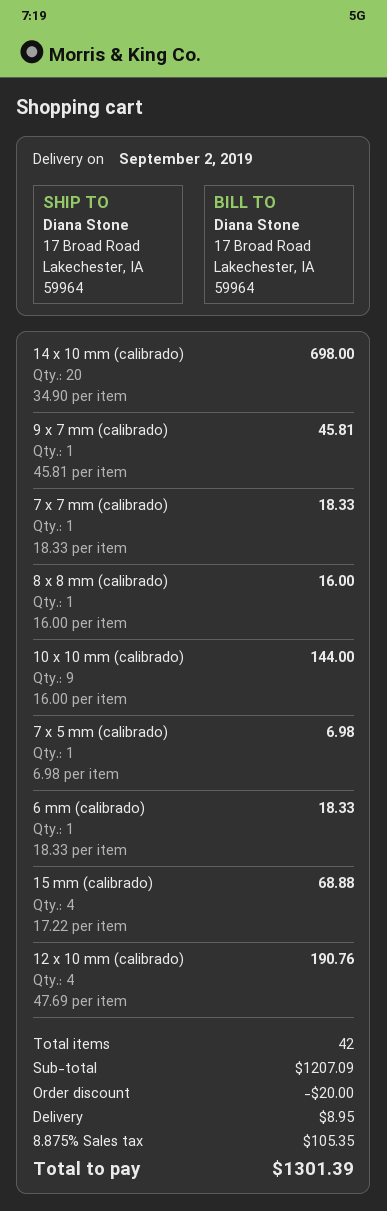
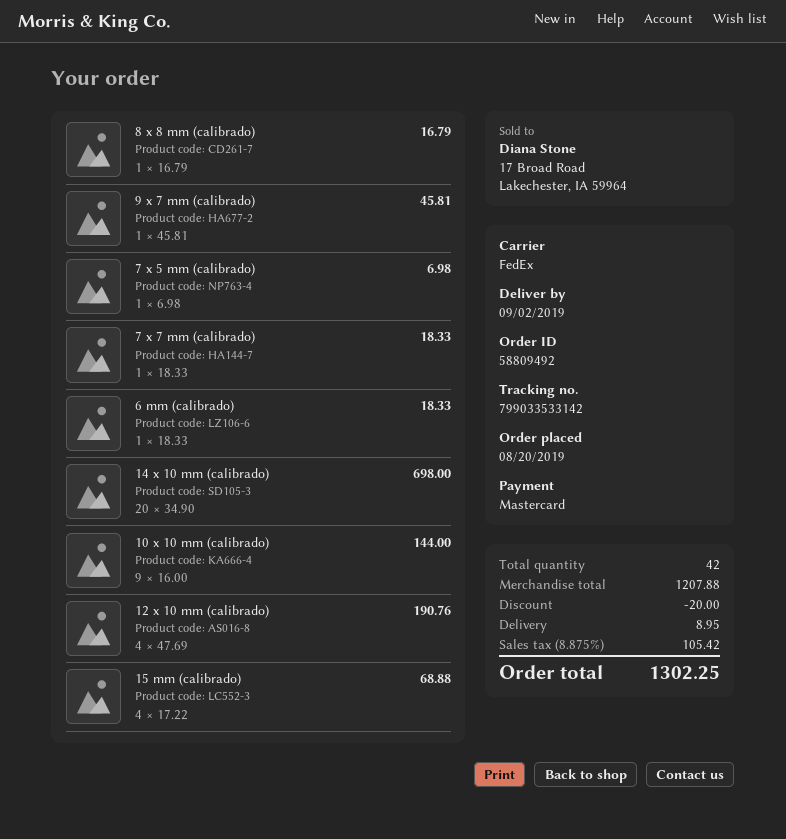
8 x 8 mm (calibrado): 1 x 16.00 = 16.00 -> 1 x 16.79 = 16.79
subtotal: 1207.09 -> 1207.88
tax: 8.875% = 105.35 -> 8.875% = 105.42
total: 1301.39 -> 1302.25

